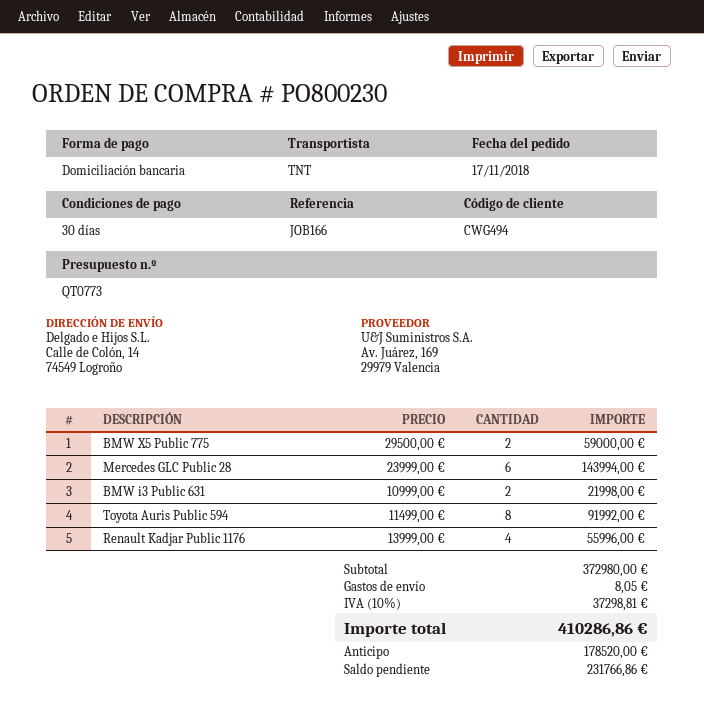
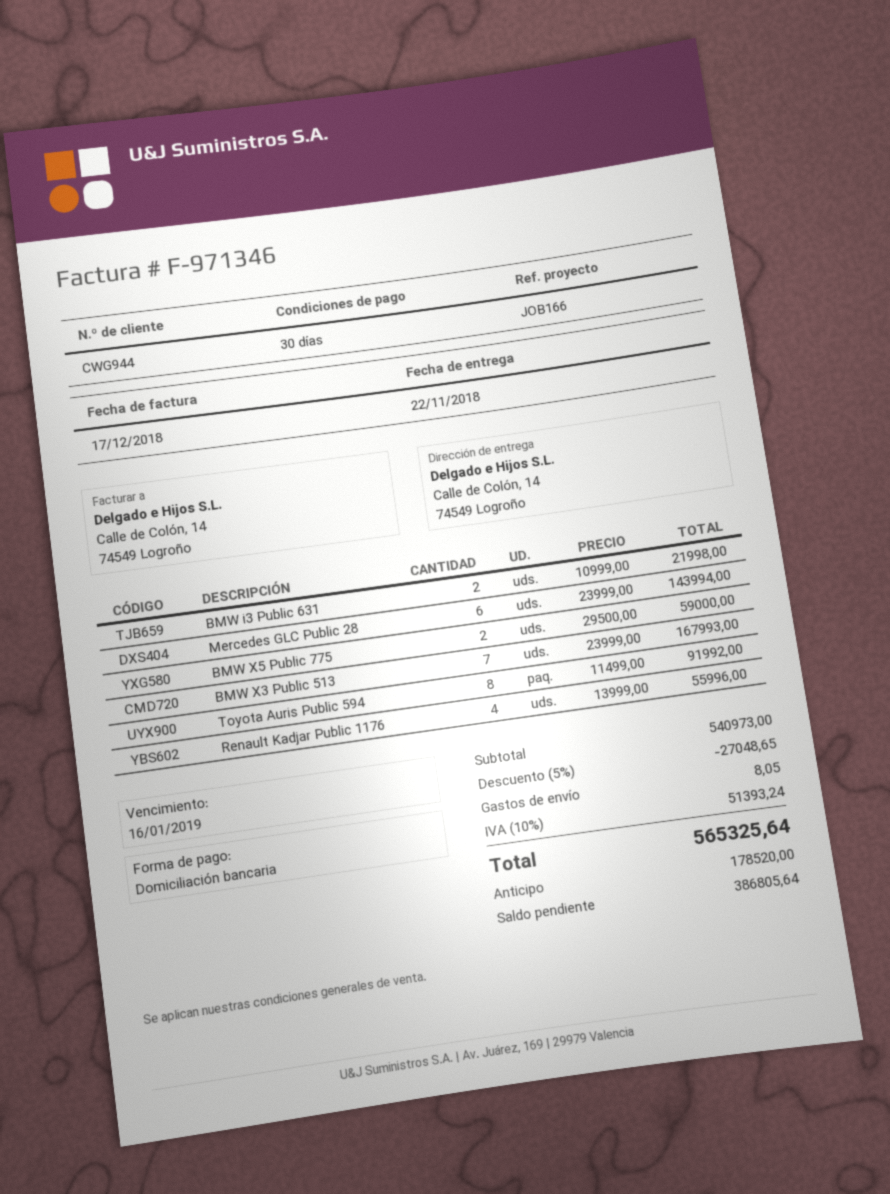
customer number: CWG494 -> CWG944
BMW X3 Public 513: none -> 7 x 23999.00 = 167993.00
subtotal: 372980.00 -> 540973.00
discount: none -> 5% = 27048.65
tax: 10% = 37298.81 -> 10% = 51393.24
total: 410286.86 -> 565325.64
balance: 231766.86 -> 386805.64

